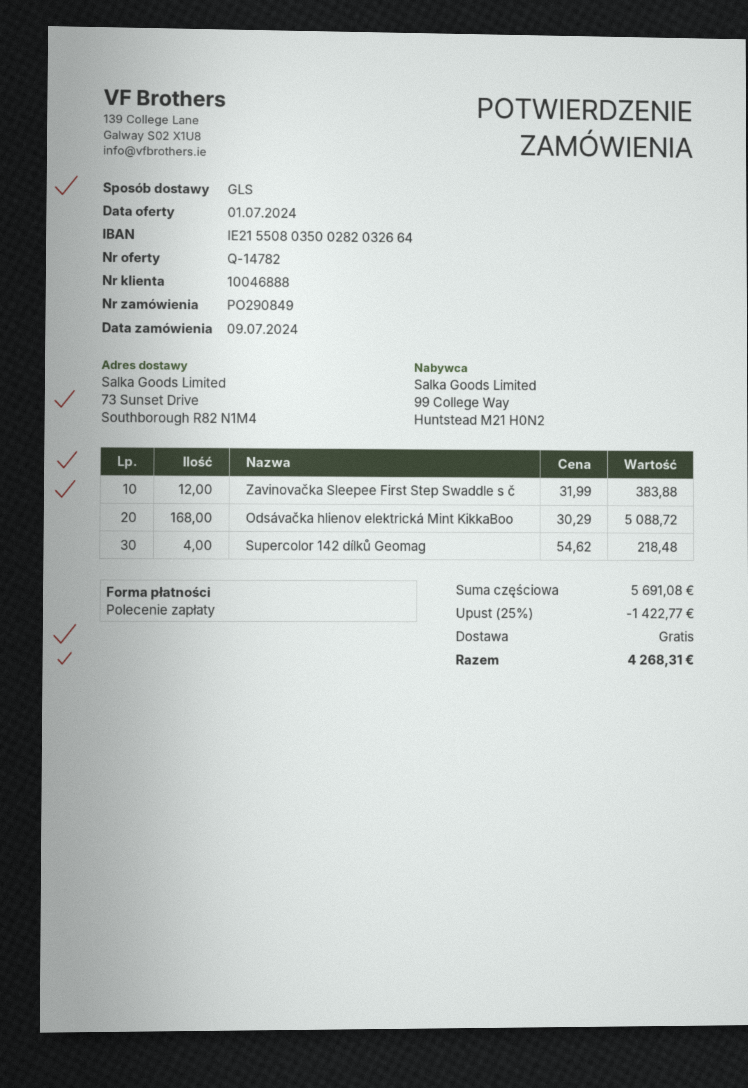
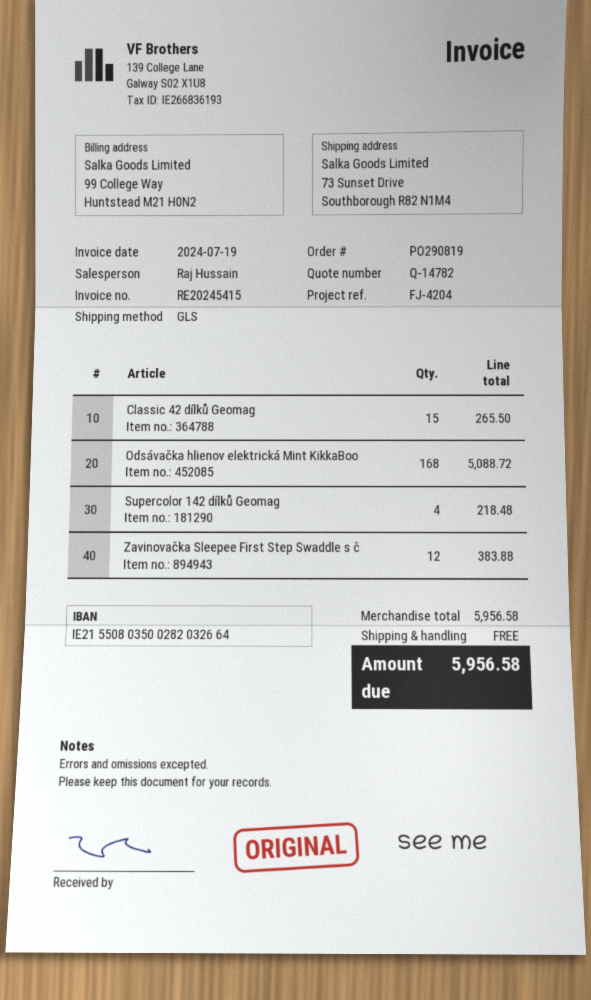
order number: PO290849 -> PO290819
Classic 42 dílků Geomag: none -> 15 for 265.50
subtotal: 5691.08 -> 5956.58
discount: 25% = 1422.77 -> none
total: 4268.31 -> 5956.58

